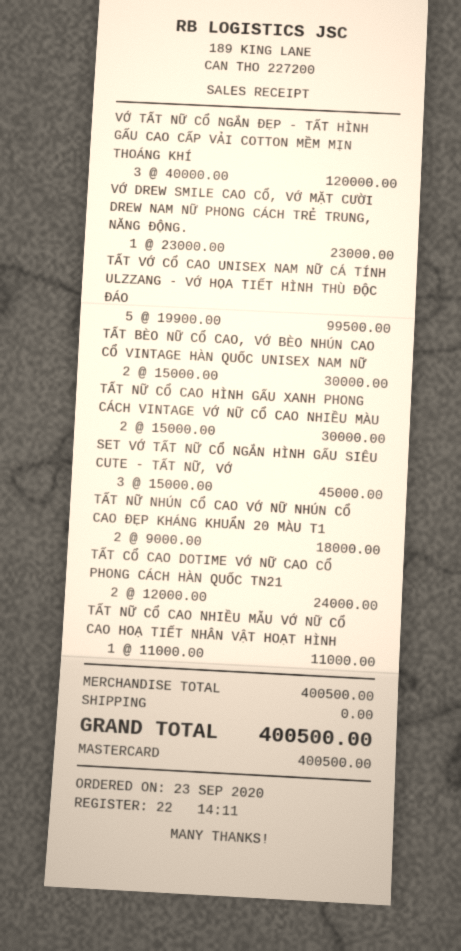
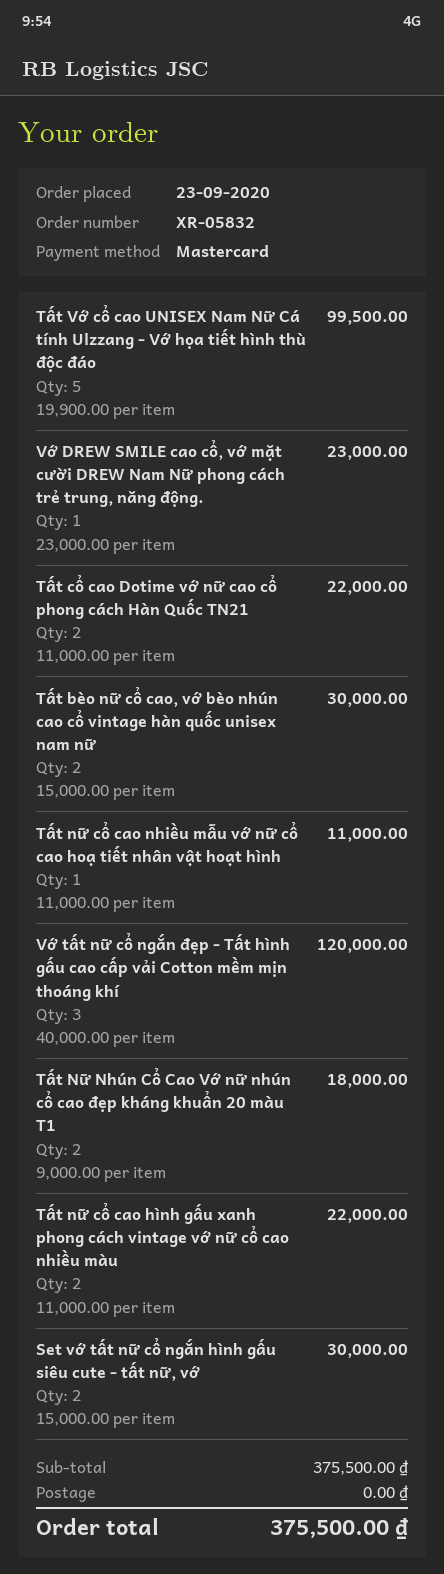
TẤT NỮ CỔ CAO HÌNH GẤU XANH PHONG CÁCH VINTAGE VỚ NỮ CỔ CAO NHIỀU MÀU: 2 x 15000.00 = 30000.00 -> 2 x 11000.00 = 22000.00
SET VỚ TẤT NỮ CỔ NGẮN HÌNH GẤU SIÊU CUTE - TẤT NỮ, VỚ: 3 x 15000.00 = 45000.00 -> 2 x 15000.00 = 30000.00
TẤT CỔ CAO DOTIME VỚ NỮ CAO CỔ PHONG CÁCH HÀN QUỐC TN21: 2 x 12000.00 = 24000.00 -> 2 x 11000.00 = 22000.00
subtotal: 400500.00 -> 375500.00
total: 400500.00 -> 375500.00

